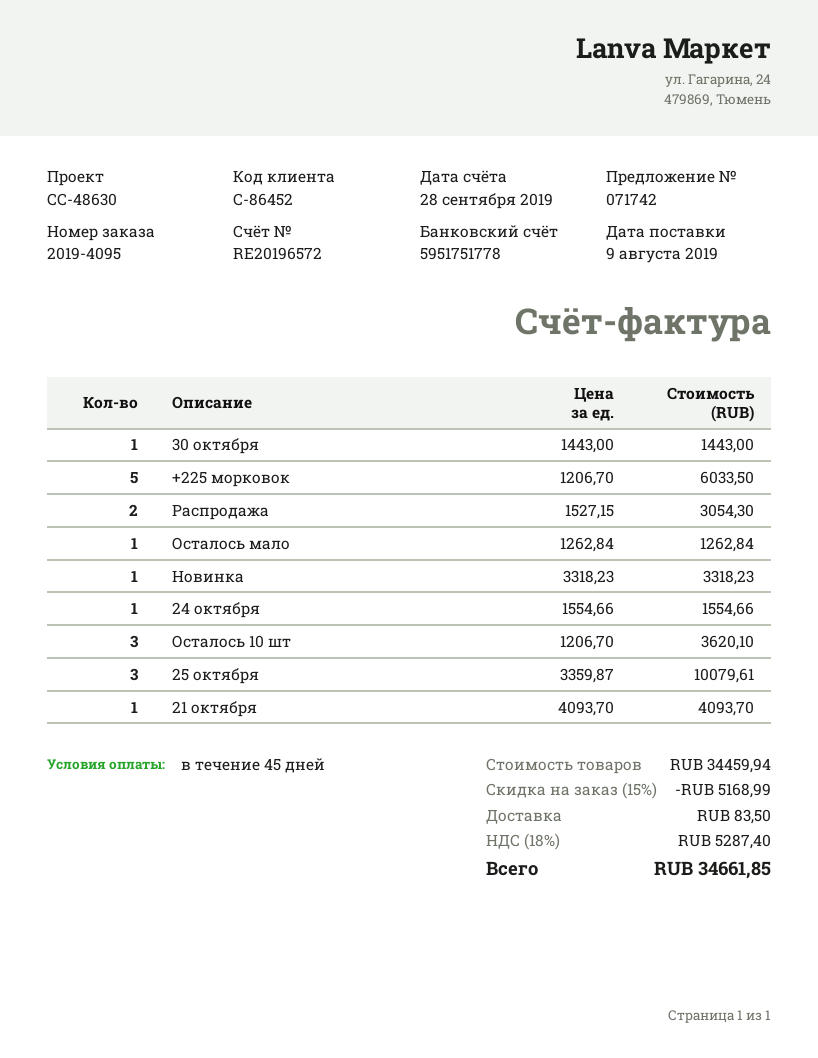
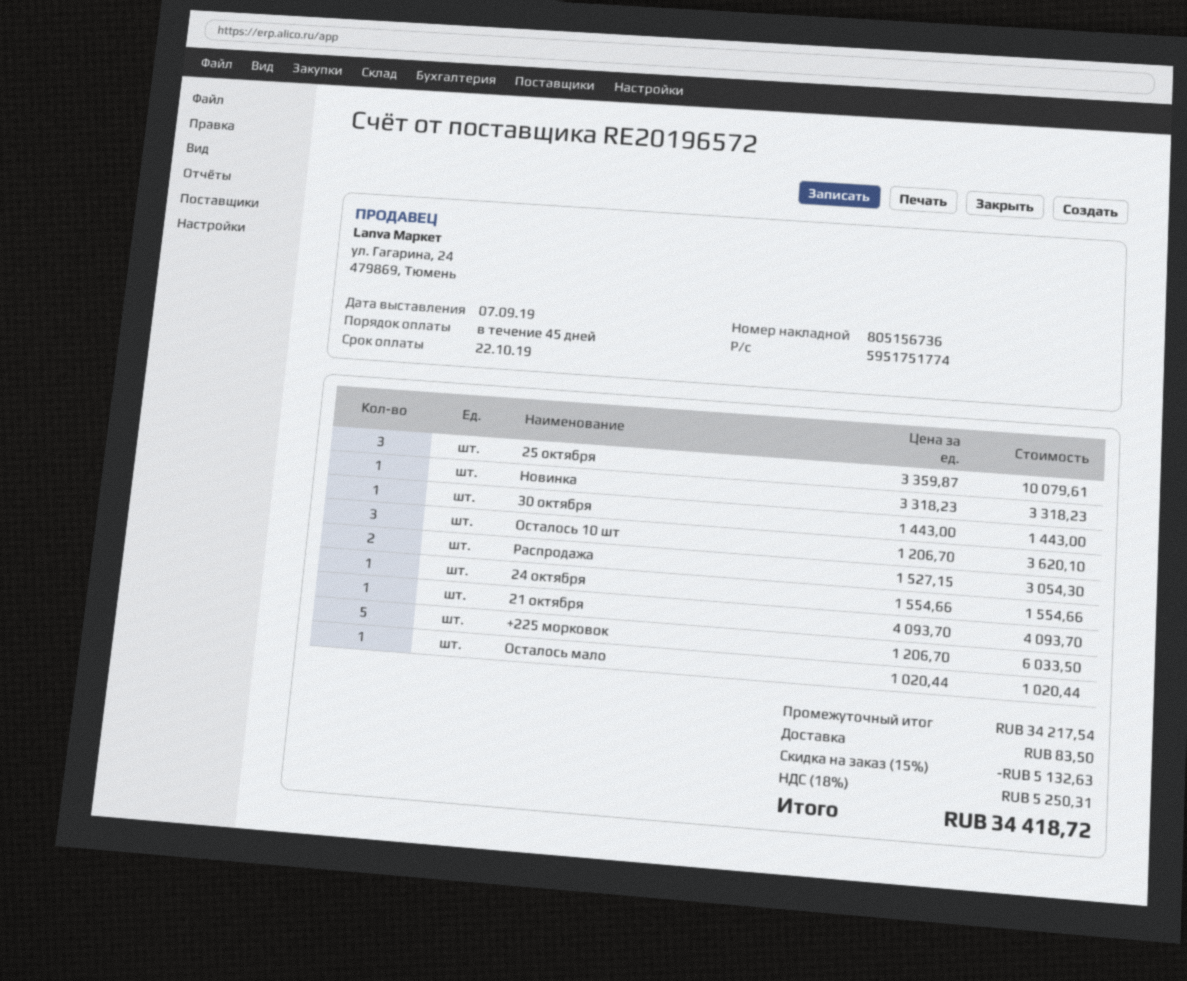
invoice date: 2019-09-28 -> 2019-09-07
bank account: 5951751778 -> 5951751774
Осталось мало: 1 x 1262.84 = 1262.84 -> 1 x 1020.44 = 1020.44
subtotal: 34459.94 -> 34217.54
discount: 15% = 5168.99 -> 15% = 5132.63
tax: 18% = 5287.40 -> 18% = 5250.31
total: 34661.85 -> 34418.72

